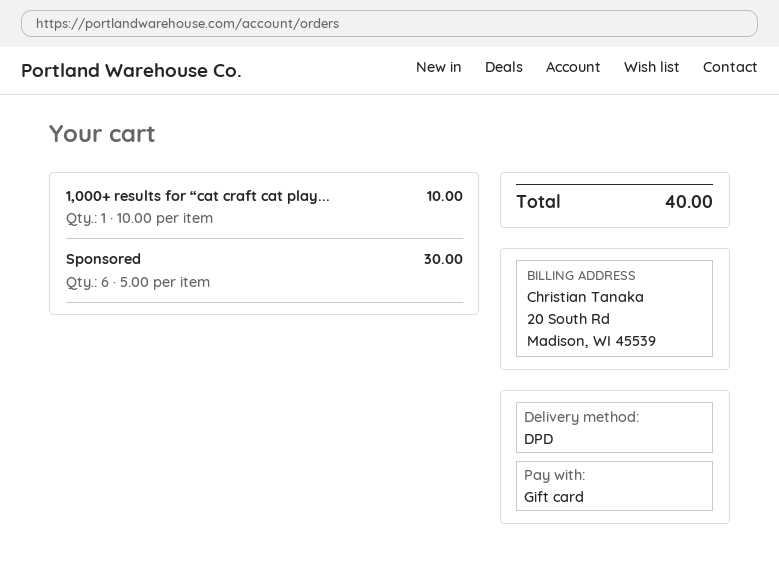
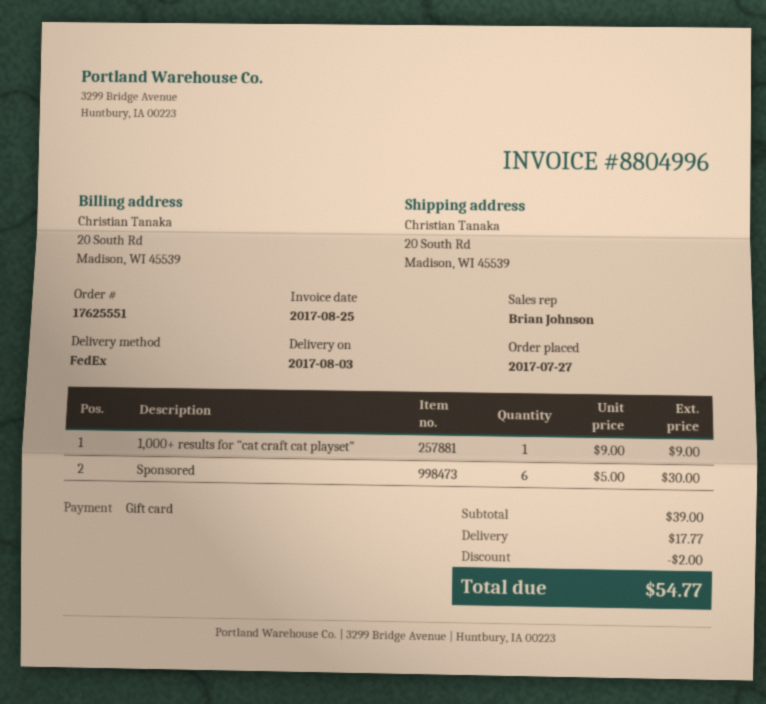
shipping method: DPD -> FedEx
1,000+ results for “cat craft cat play...: 1 x 10.00 = 10.00 -> 1 x 9.00 = 9.00
discount: none -> 2.00
shipping: none -> 17.77
total: 40.00 -> 54.77

